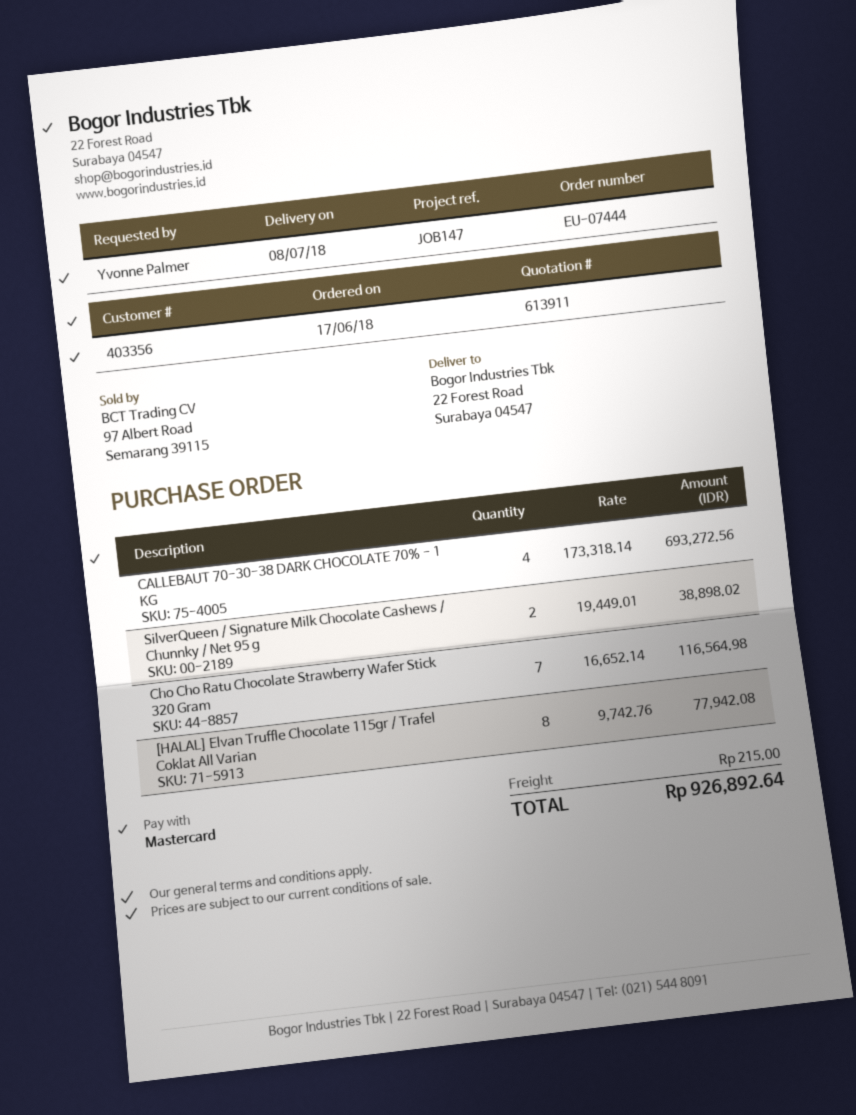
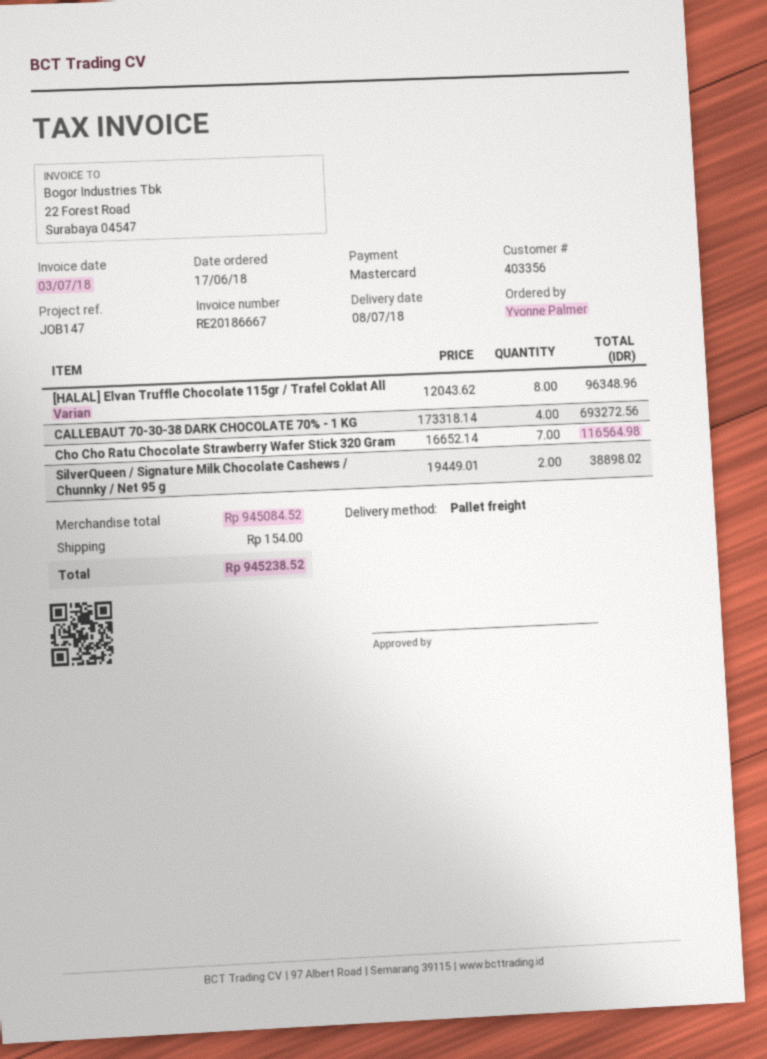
[HALAL] Elvan Truffle Chocolate 115gr / Trafel Coklat All Varian: 8 x 9742.76 = 77942.08 -> 8 x 12043.62 = 96348.96
shipping: 215.00 -> 154.00
total: 926892.64 -> 945238.52

